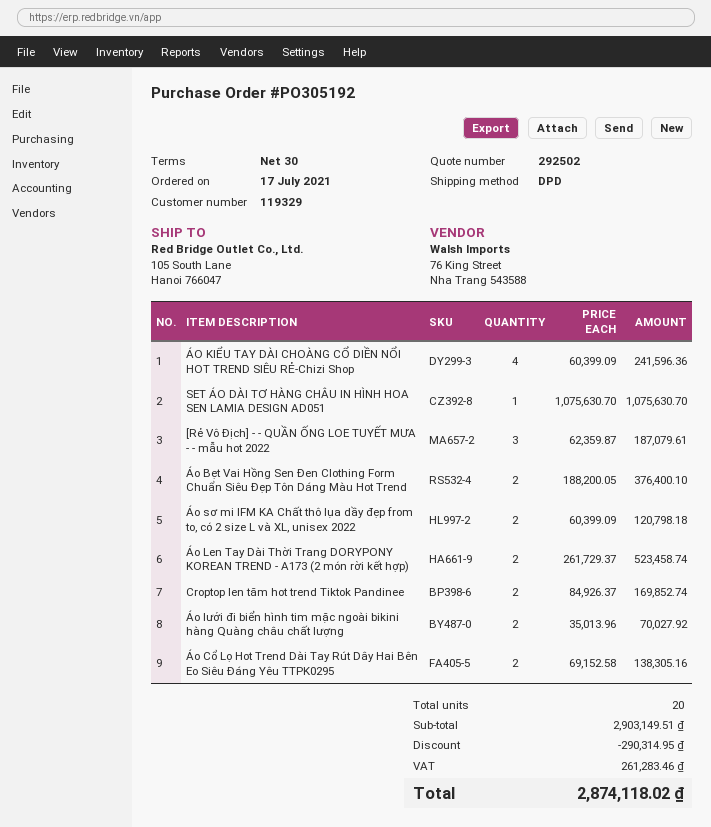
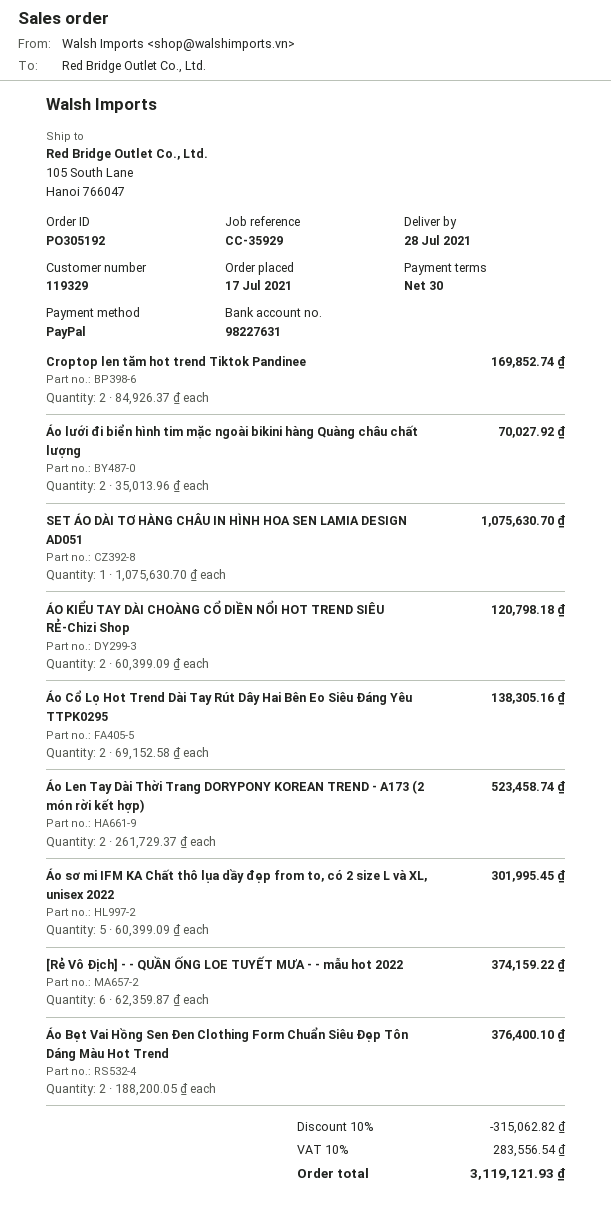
ÁO KIỂU TAY DÀI CHOÀNG CỔ DIỀN NỔI HOT TREND SIÊU RẺ-Chizi Shop: 4 x 60399.09 = 241596.36 -> 2 x 60399.09 = 120798.18
[Rẻ Vô Địch] - - QUẦN ỐNG LOE TUYẾT MƯA - - mẫu hot 2022: 3 x 62359.87 = 187079.61 -> 6 x 62359.87 = 374159.22
Áo sơ mi IFM KA Chất thô lụa dầy đẹp from to, có 2 size L và XL, unisex 2022: 2 x 60399.09 = 120798.18 -> 5 x 60399.09 = 301995.45
discount: 290314.95 -> 315062.82
tax: 261283.46 -> 283556.54
total: 2874118.02 -> 3119121.93

